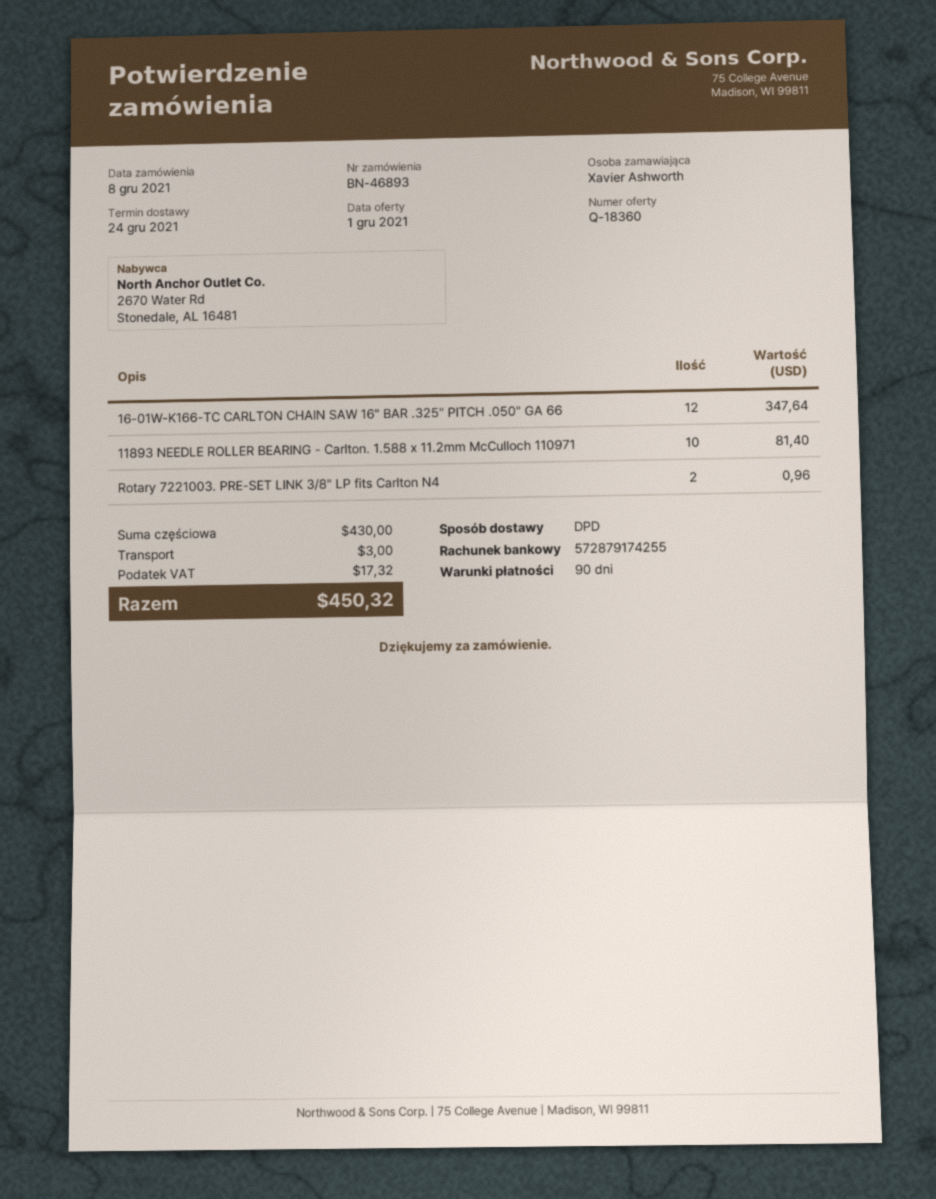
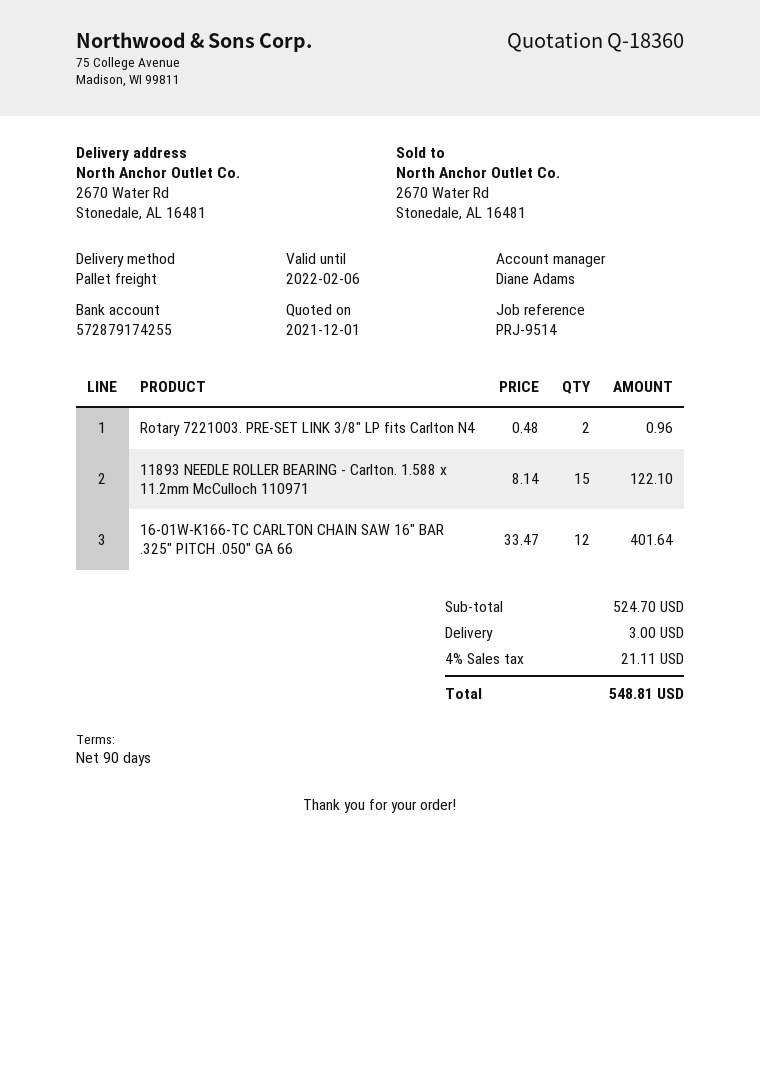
shipping method: DPD -> pallet freight
16-01W-K166-TC CARLTON CHAIN SAW 16" BAR .325" PITCH .050" GA 66: 12 for 347.64 -> 12 for 401.64
11893 NEEDLE ROLLER BEARING - Carlton. 1.588 x 11.2mm McCulloch 110971: 10 for 81.40 -> 15 for 122.10
subtotal: 430.00 -> 524.70
tax: 17.32 -> 21.11
total: 450.32 -> 548.81

